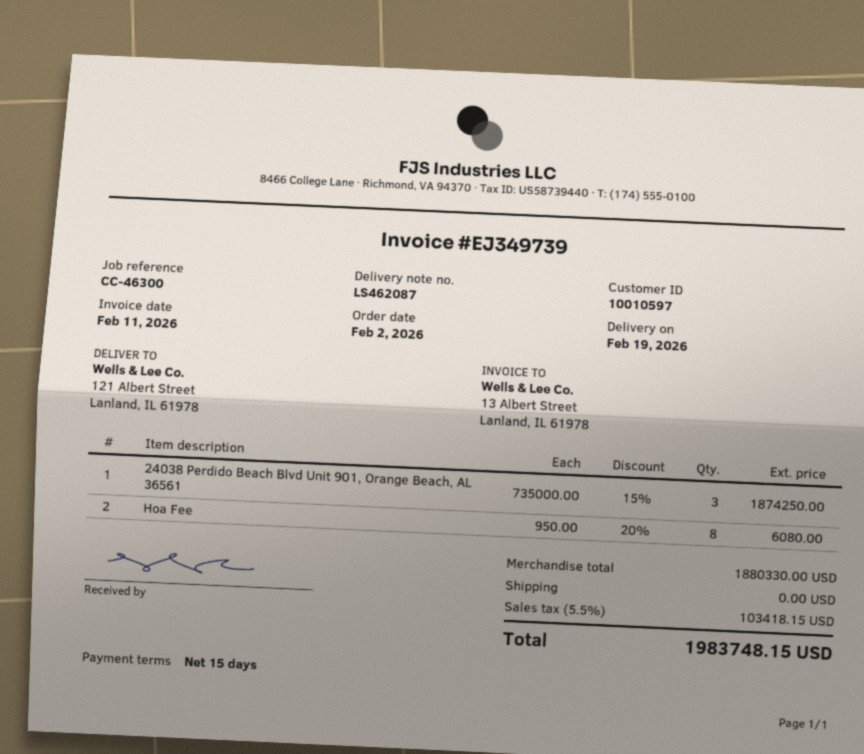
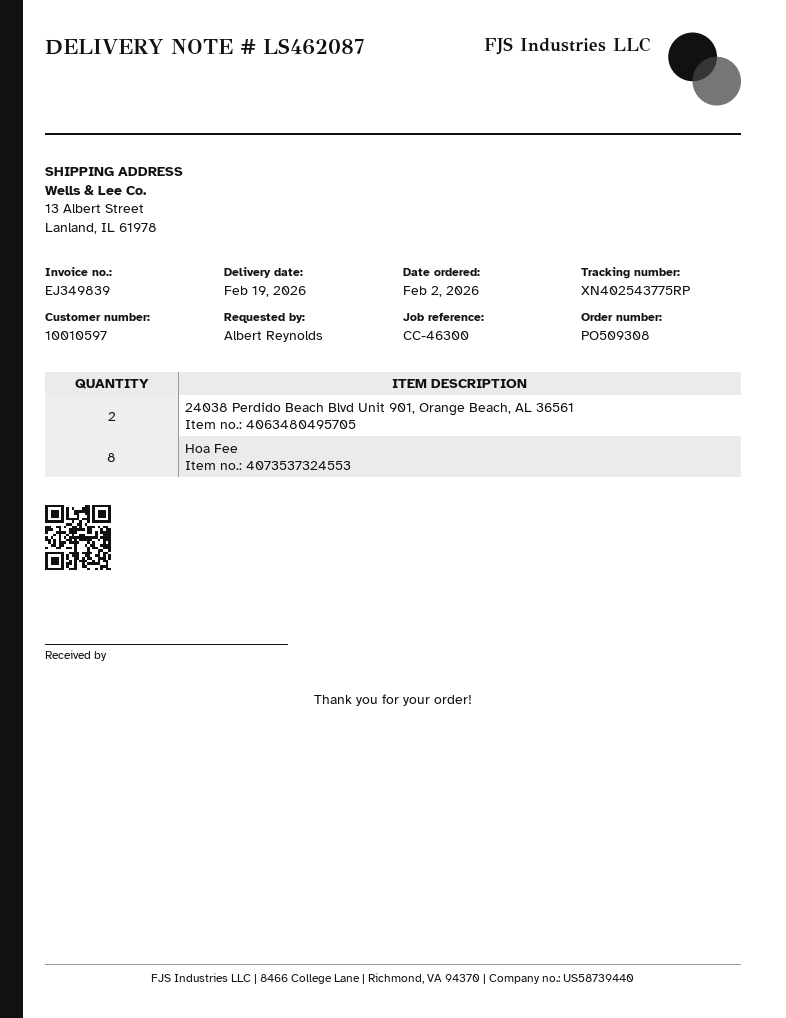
invoice number: EJ349739 -> EJ349839
ship to: 121 Albert Street, Lanland, IL 61978 -> 13 Albert Street, Lanland, IL 61978
24038 Perdido Beach Blvd Unit 901, Orange Beach, AL 36561: 3 -> 2

